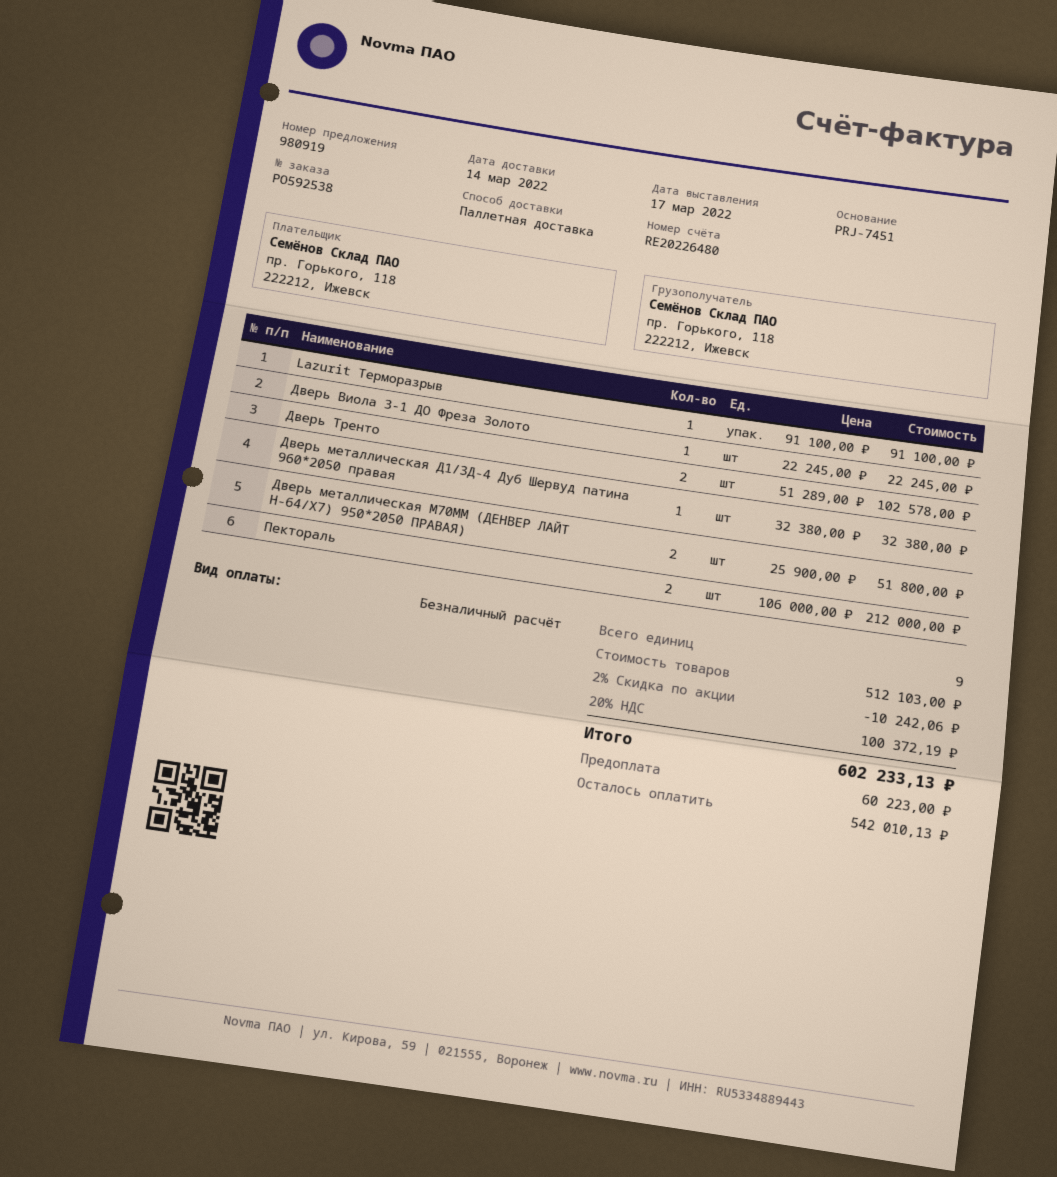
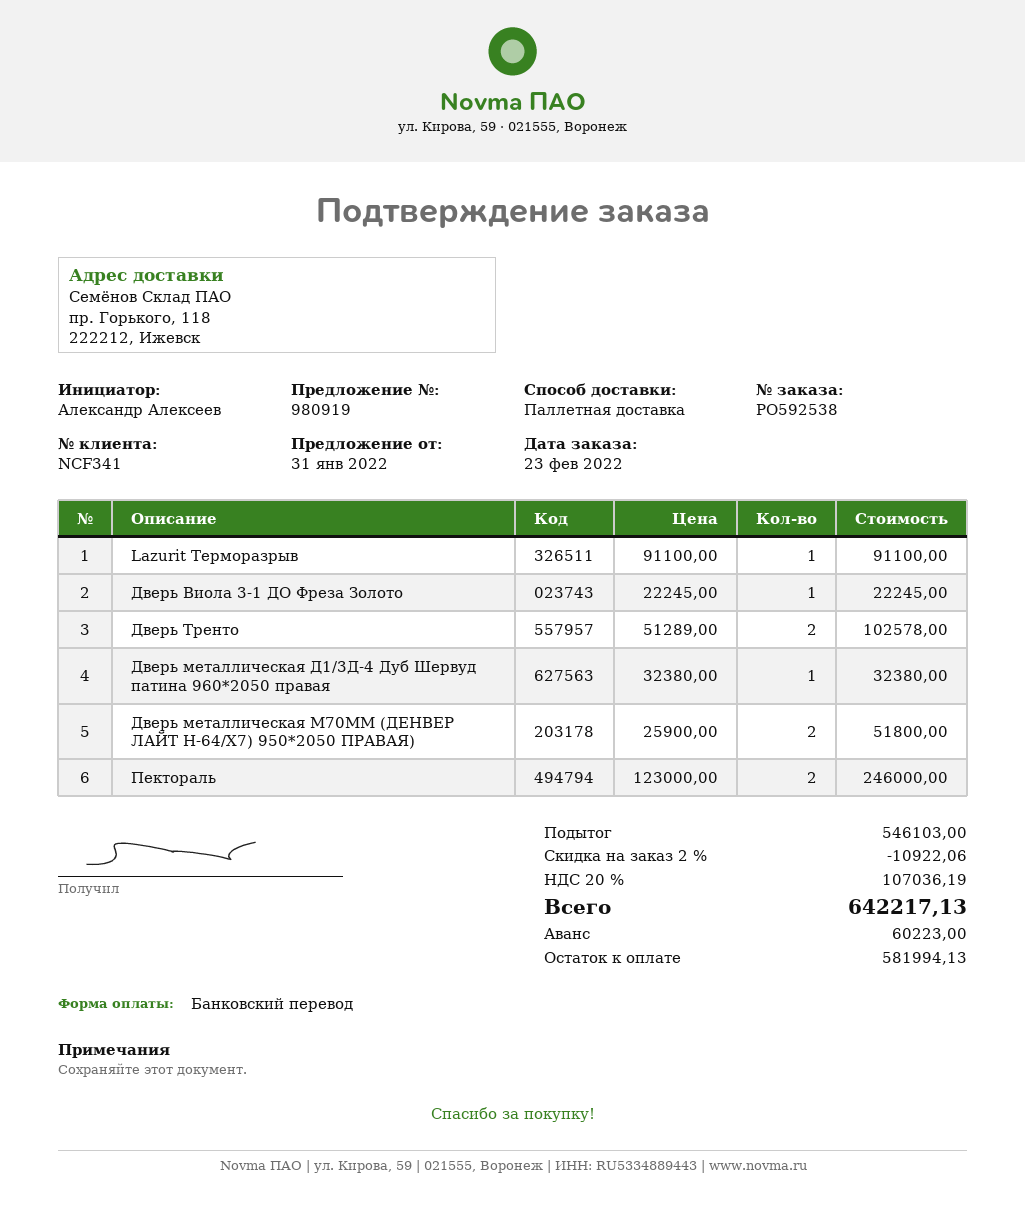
Пектораль: 2 x 106000.00 = 212000.00 -> 2 x 123000.00 = 246000.00
subtotal: 512103.00 -> 546103.00
discount: 2% = 10242.06 -> 2% = 10922.06
tax: 20% = 100372.19 -> 20% = 107036.19
total: 602233.13 -> 642217.13
balance: 542010.13 -> 581994.13

